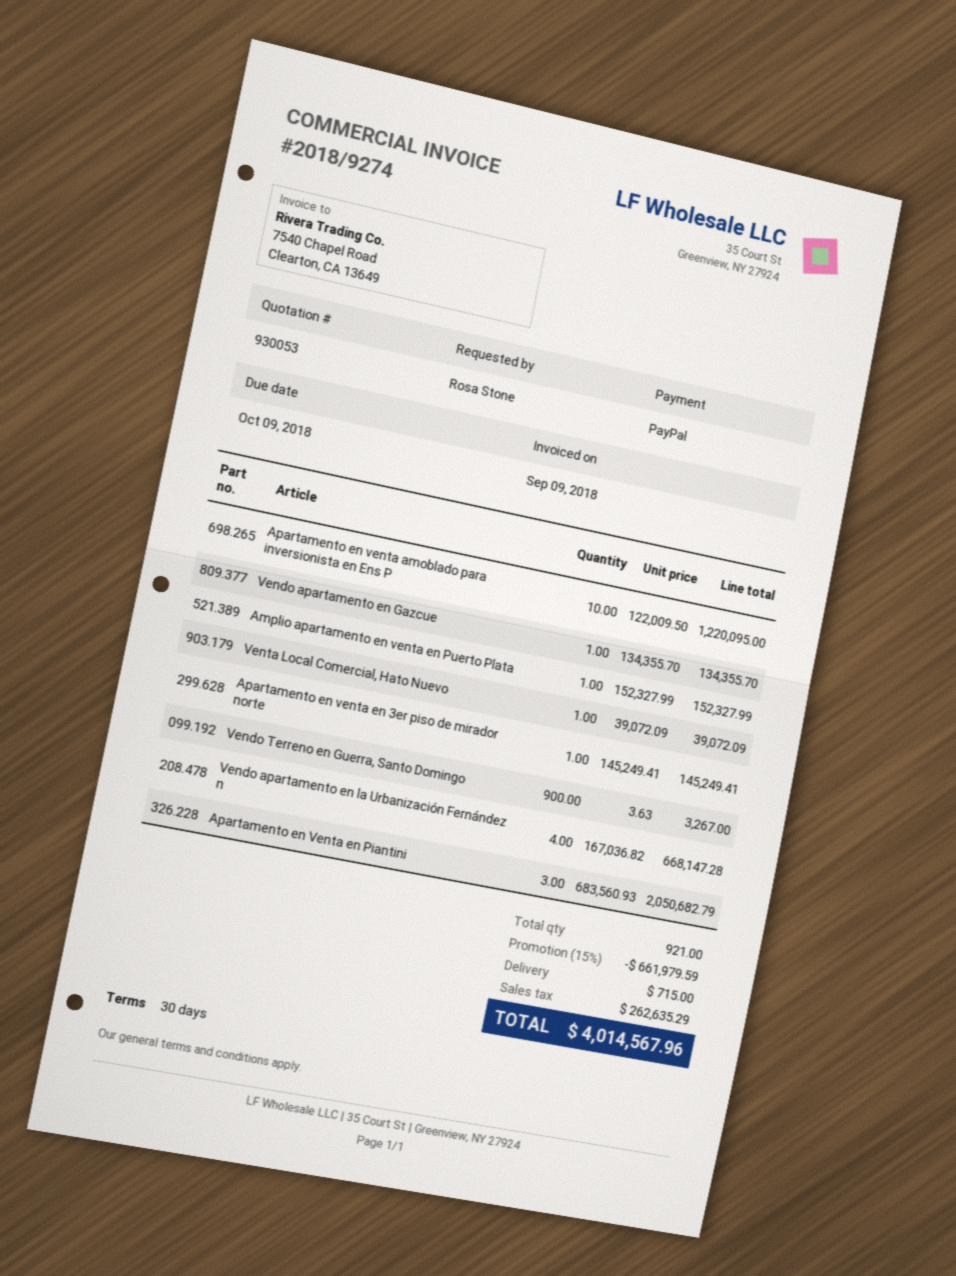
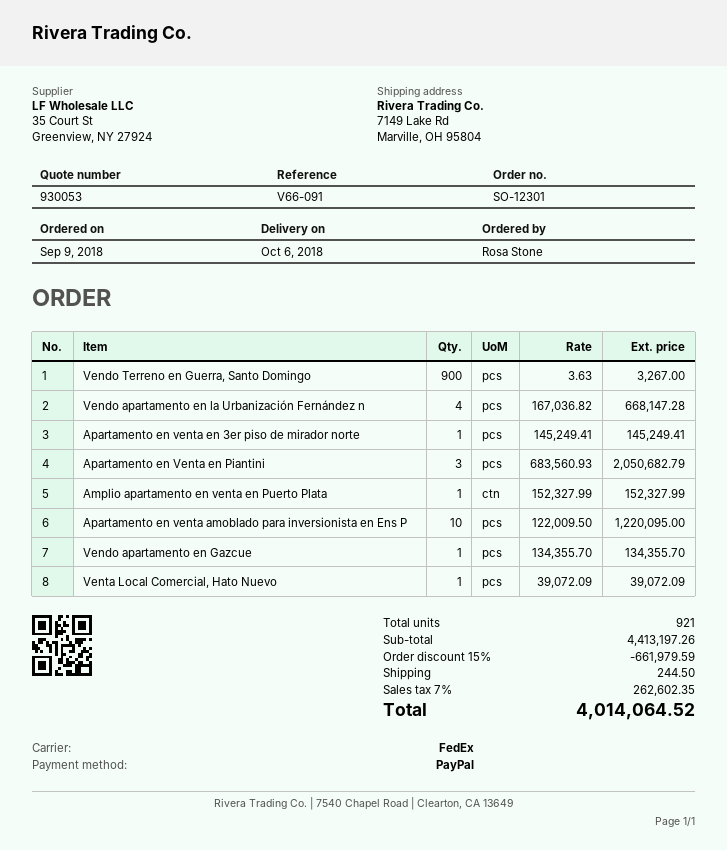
shipping: 715.00 -> 244.50
tax: 262635.29 -> 262602.35
total: 4014567.96 -> 4014064.52

